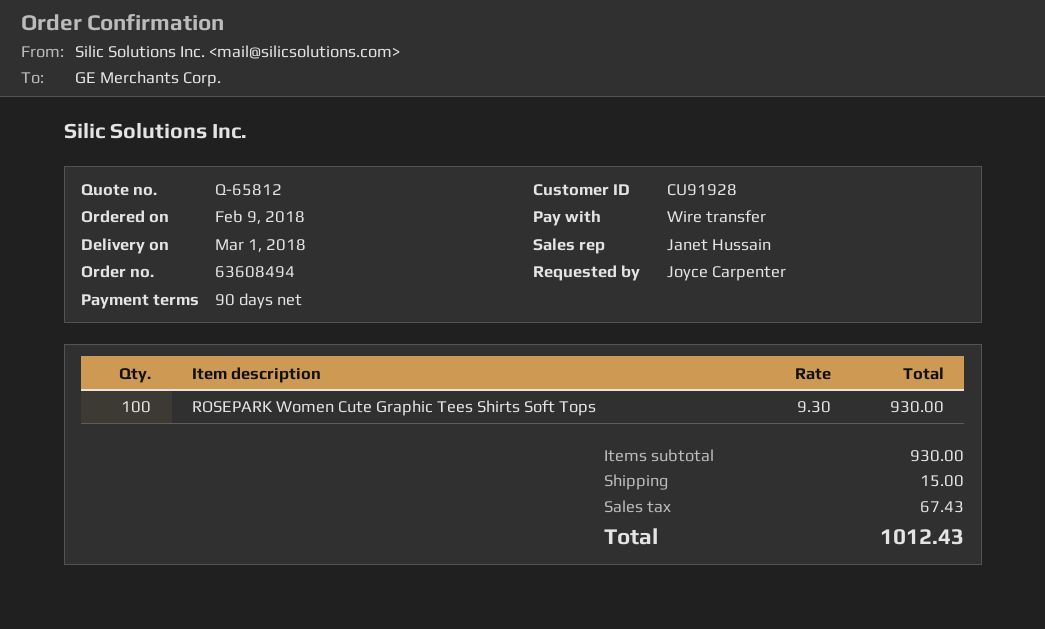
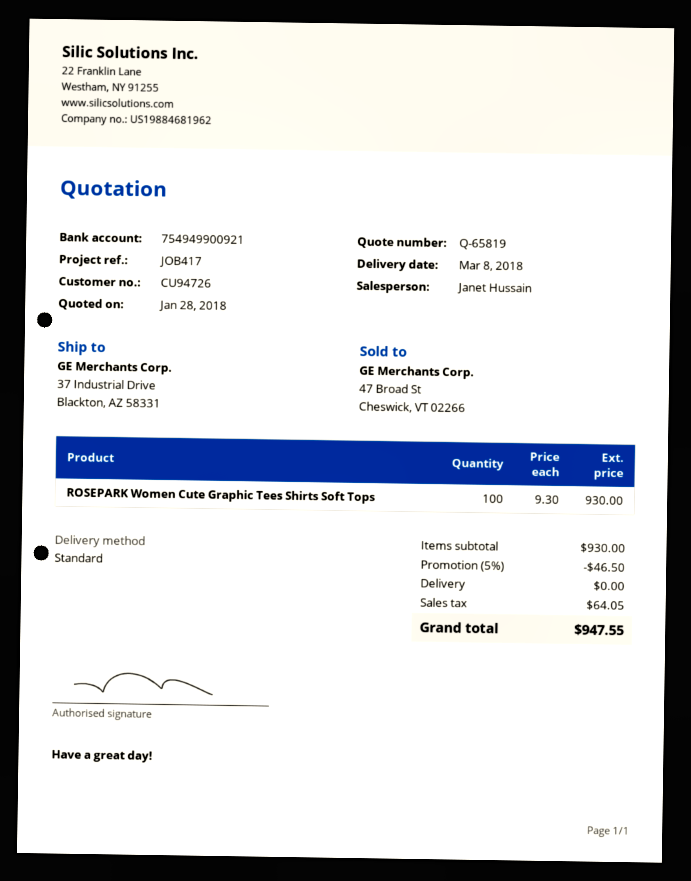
quote number: Q-65812 -> Q-65819
delivery date: 2018-03-01 -> 2018-03-08
customer number: CU91928 -> CU94726
discount: none -> 5% = 46.50
shipping: 15.00 -> 0.00
tax: 67.43 -> 64.05
total: 1012.43 -> 947.55

